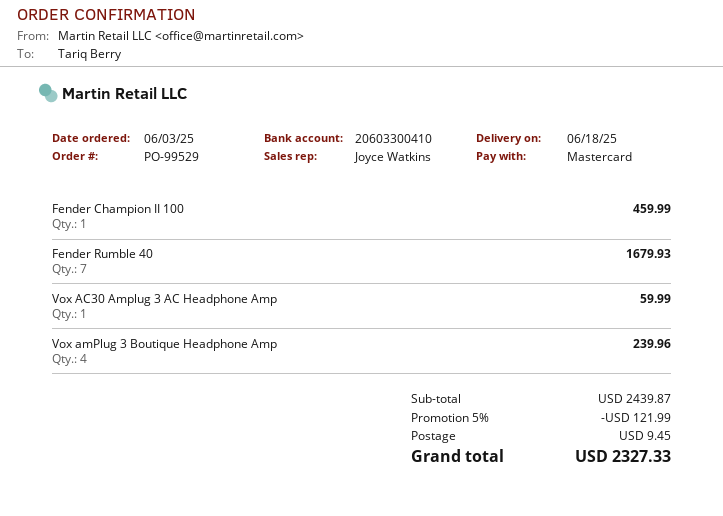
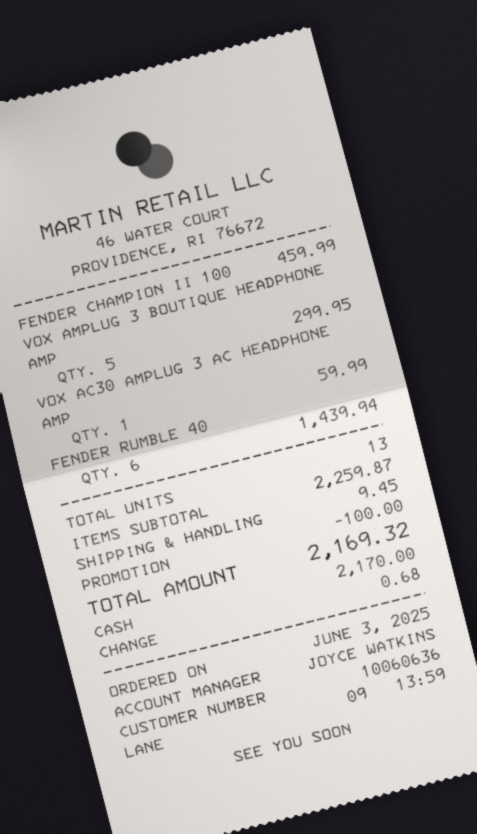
payment method: Mastercard -> cash
Fender Rumble 40: 7 for 1679.93 -> 6 for 1439.94
Vox amPlug 3 Boutique Headphone Amp: 4 for 239.96 -> 5 for 299.95
subtotal: 2439.87 -> 2259.87
discount: 121.99 -> 100.00
total: 2327.33 -> 2169.32

